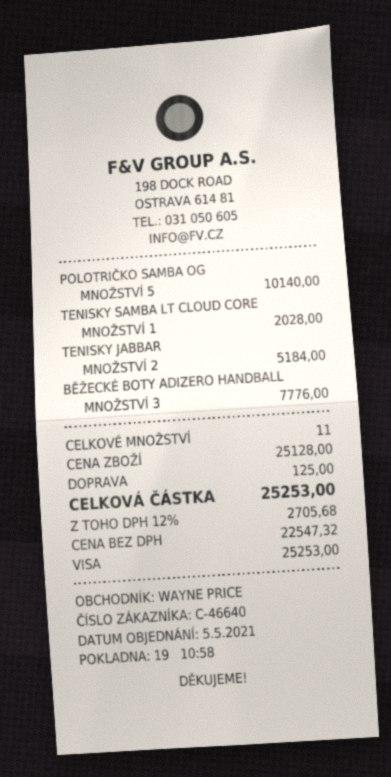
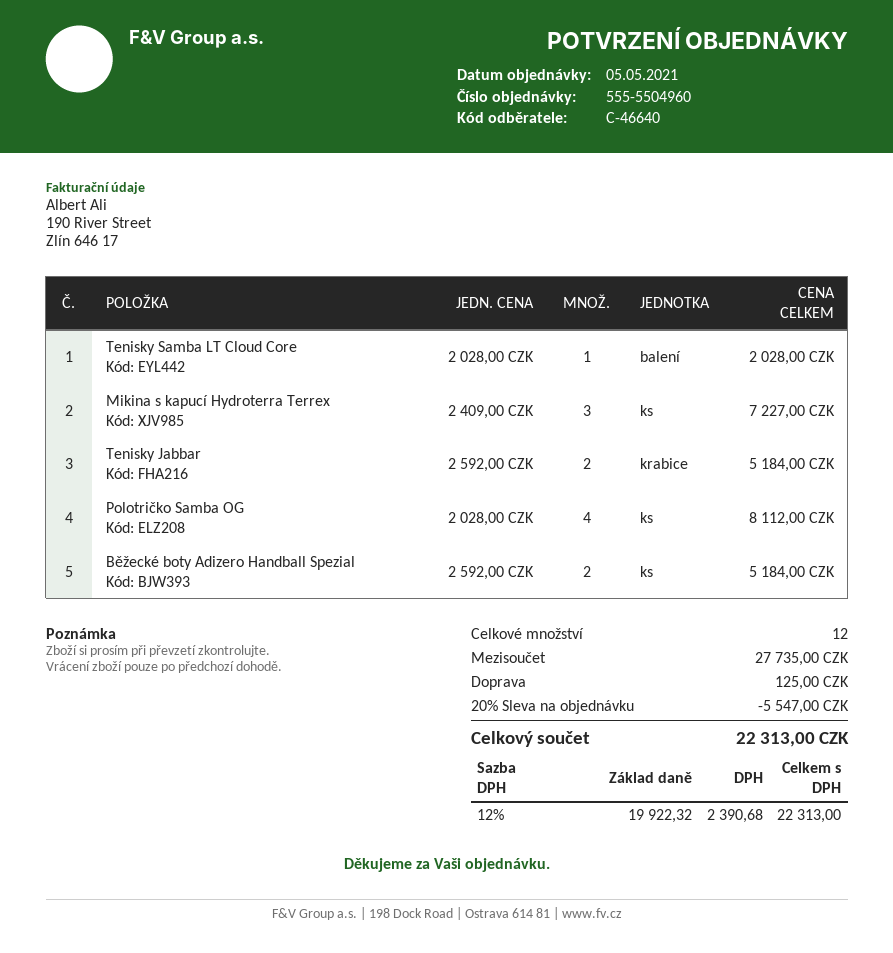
POLOTRIČKO SAMBA OG: 5 for 10140.00 -> 4 for 8112.00
BĚŽECKÉ BOTY ADIZERO HANDBALL: 3 for 7776.00 -> 2 for 5184.00
Mikina s kapucí Hydroterra Terrex: none -> 3 for 7227.00
total quantity: 11 -> 12
subtotal: 25128.00 -> 27735.00
discount: none -> 20% = 5547.00
net: 22547.32 -> 19922.32
tax: 12% = 2705.68 -> 12% = 2390.68
total: 25253.00 -> 22313.00

